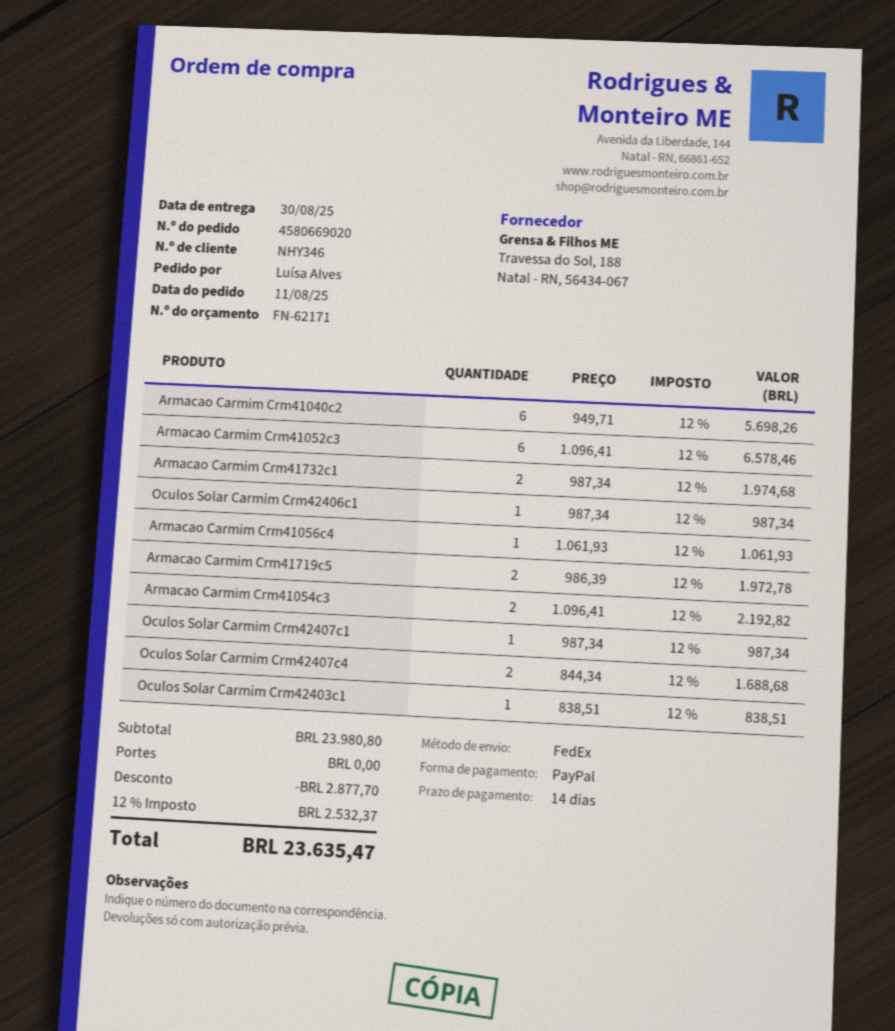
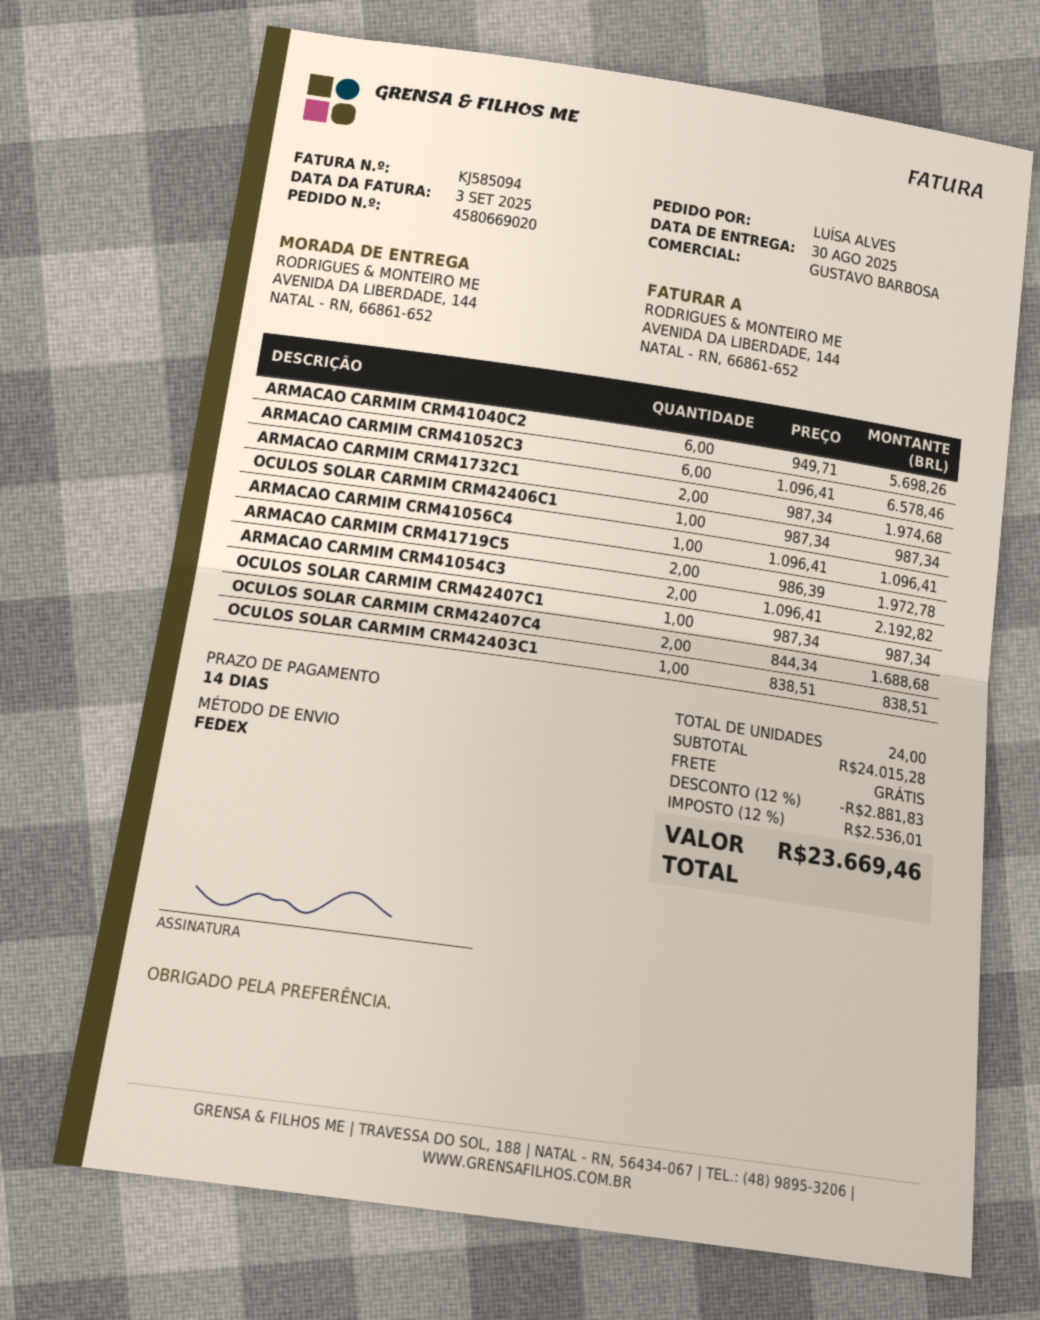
Armacao Carmim Crm41056c4: 1 x 1061.93 = 1061.93 -> 1 x 1096.41 = 1096.41
subtotal: 23980.80 -> 24015.28
discount: 2877.70 -> 2881.83
tax: 12% = 2532.37 -> 12% = 2536.01
total: 23635.47 -> 23669.46

